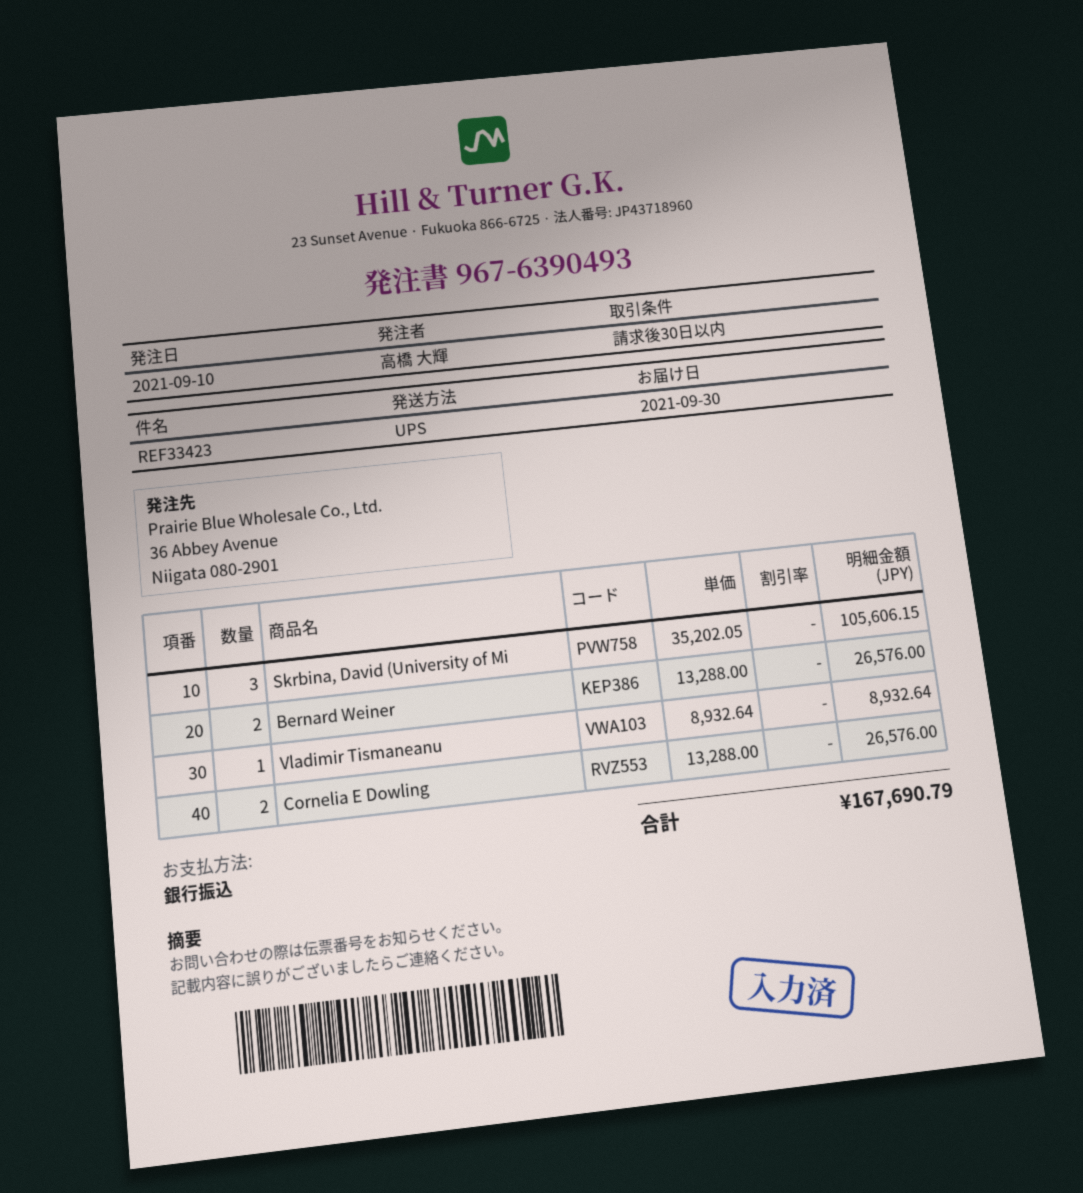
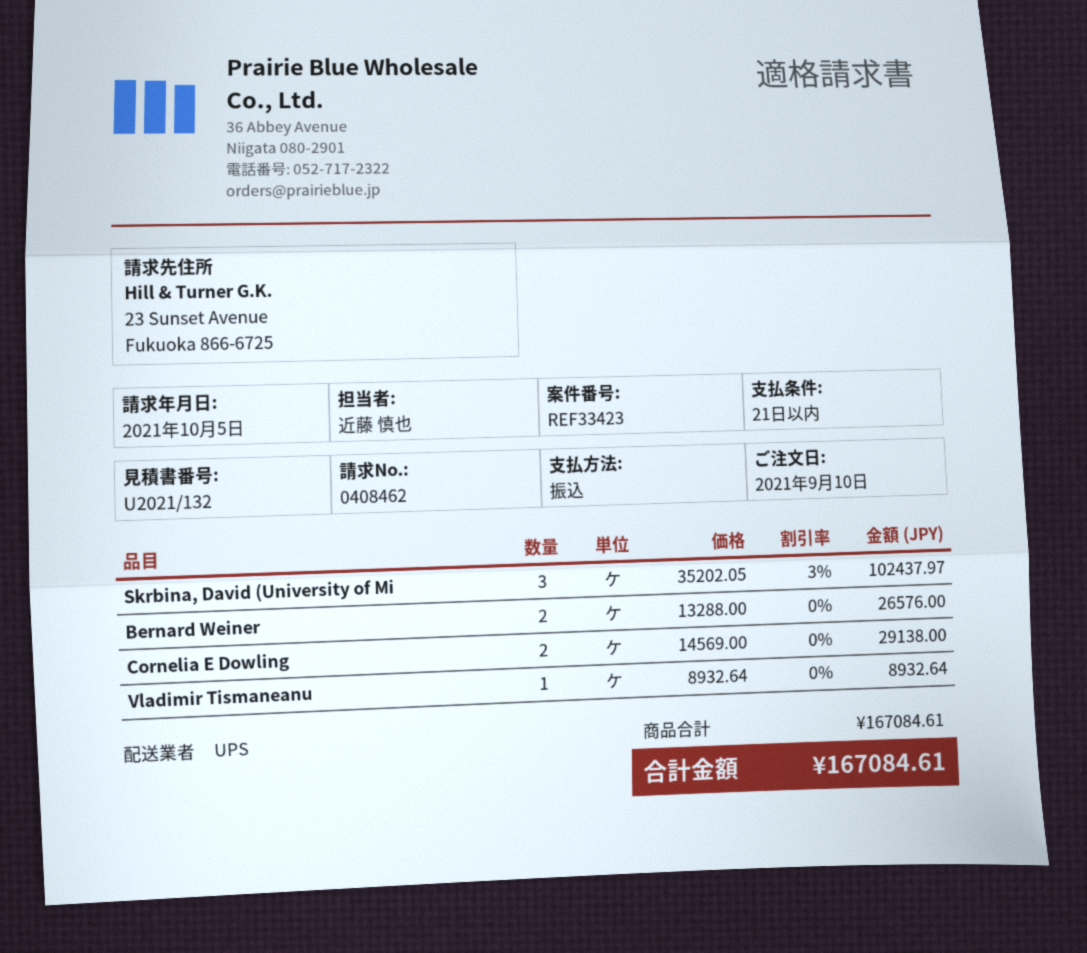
payment terms: 30 days -> 21 days
Skrbina, David (University of Mi: 3 x 35202.05 = 105606.15 -> 3 x 35202.05 - 3% = 102437.97
Cornelia E Dowling: 2 x 13288.00 = 26576.00 -> 2 x 14569.00 = 29138.00
total: 167690.79 -> 167084.61

